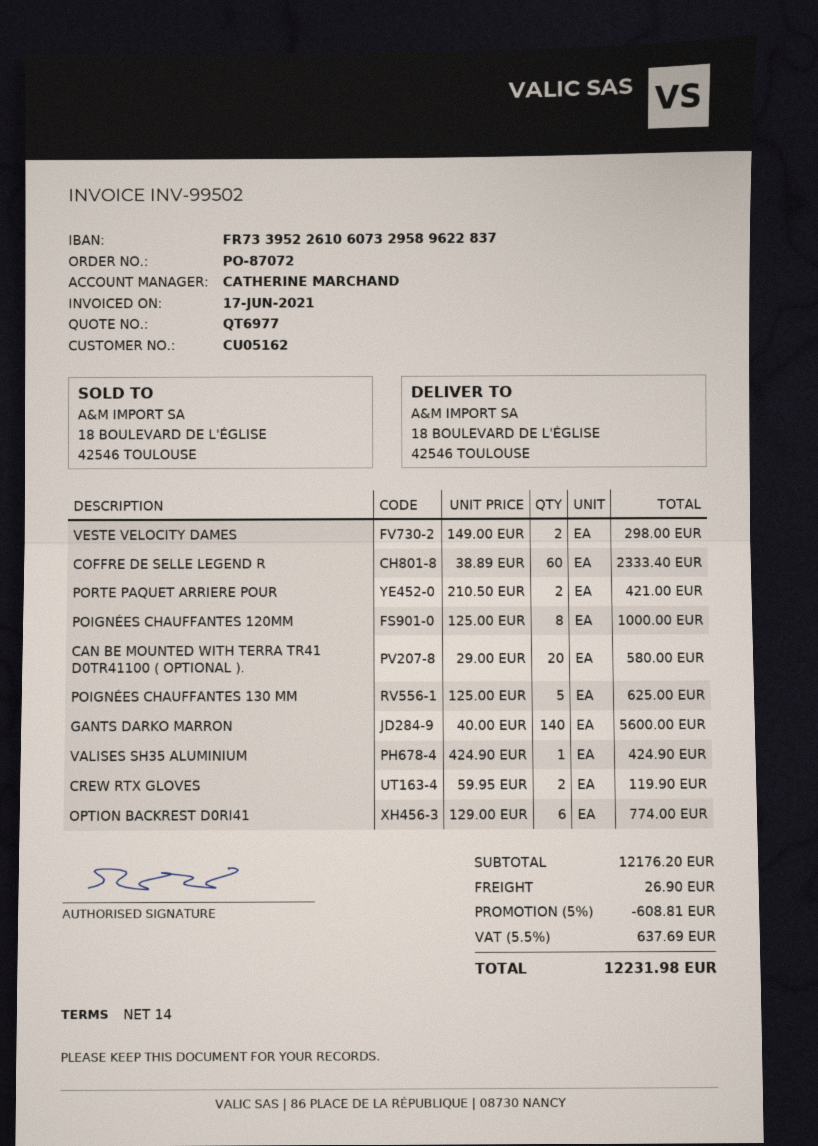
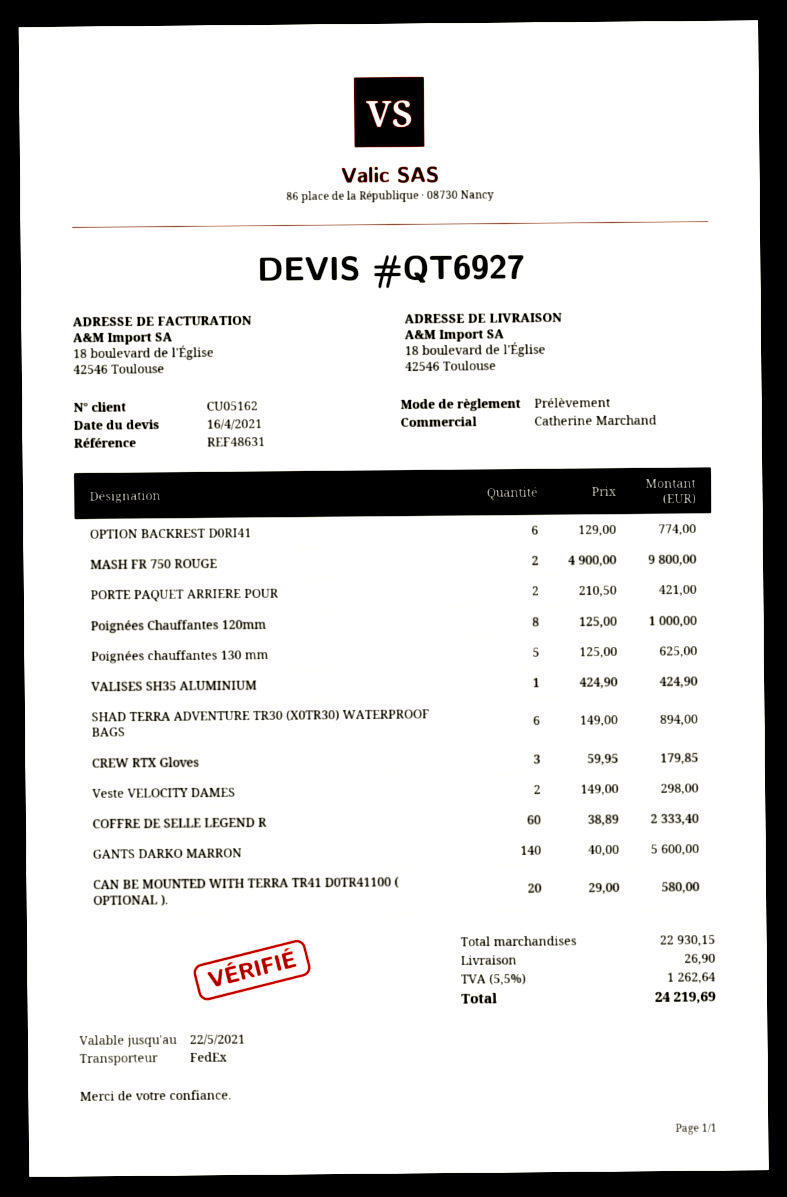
quote number: QT6977 -> QT6927
CREW RTX GLOVES: 2 x 59.95 = 119.90 -> 3 x 59.95 = 179.85
MASH FR 750 ROUGE: none -> 2 x 4900.00 = 9800.00
SHAD TERRA ADVENTURE TR30 (X0TR30) WATERPROOF BAGS: none -> 6 x 149.00 = 894.00
subtotal: 12176.20 -> 22930.15
discount: 5% = 608.81 -> none
tax: 5.5% = 637.69 -> 5.5% = 1262.64
total: 12231.98 -> 24219.69

